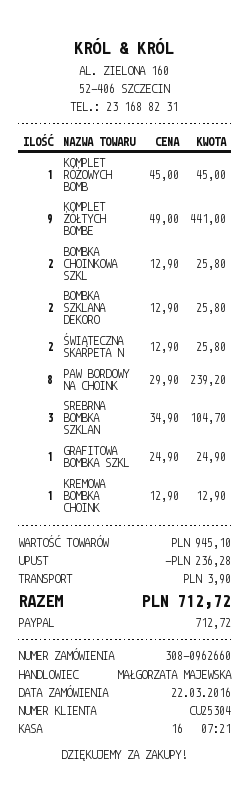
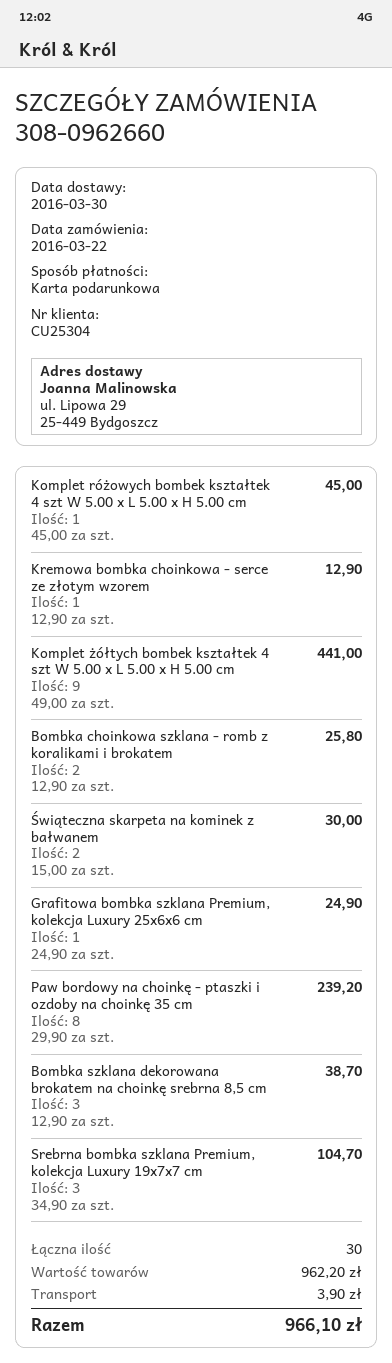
payment method: PayPal -> gift card
BOMBKA SZKLANA DEKORO: 2 x 12.90 = 25.80 -> 3 x 12.90 = 38.70
ŚWIĄTECZNA SKARPETA N: 2 x 12.90 = 25.80 -> 2 x 15.00 = 30.00
subtotal: 945.10 -> 962.20
discount: 236.28 -> none
total: 712.72 -> 966.10

